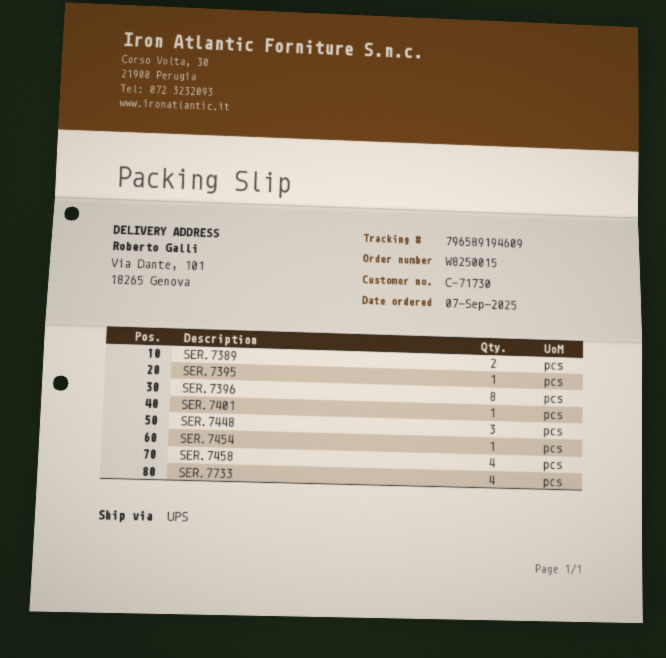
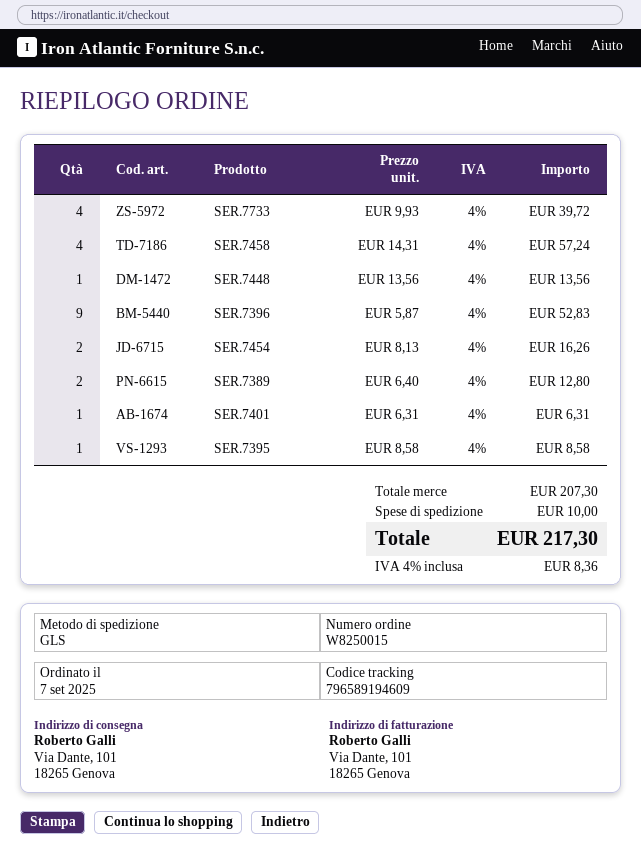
shipping method: UPS -> GLS
SER.7396: 8 -> 9
SER.7448: 3 -> 1
SER.7454: 1 -> 2

